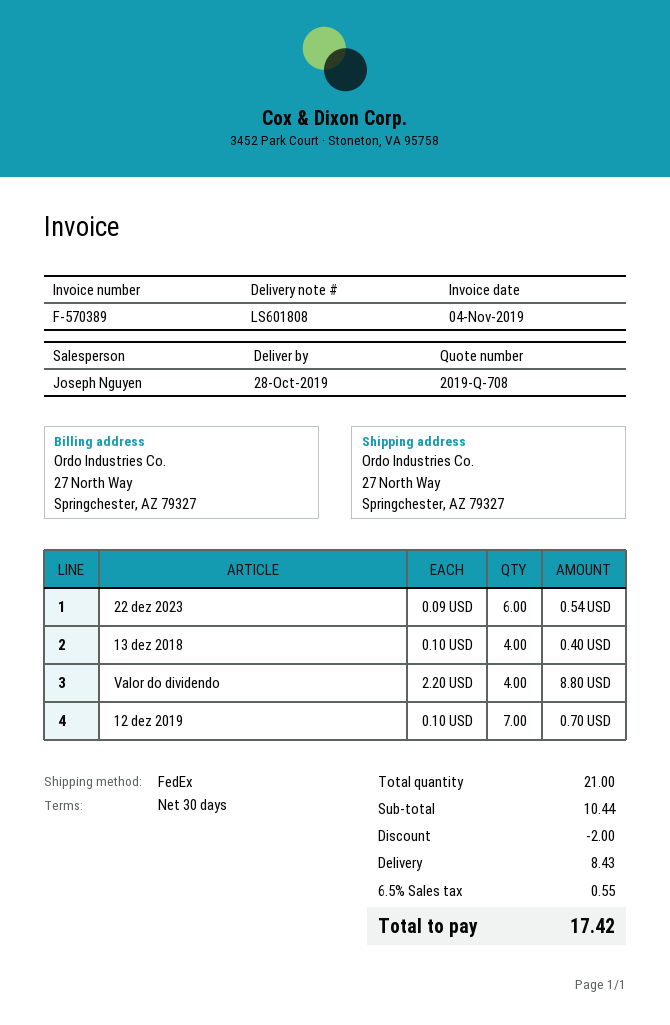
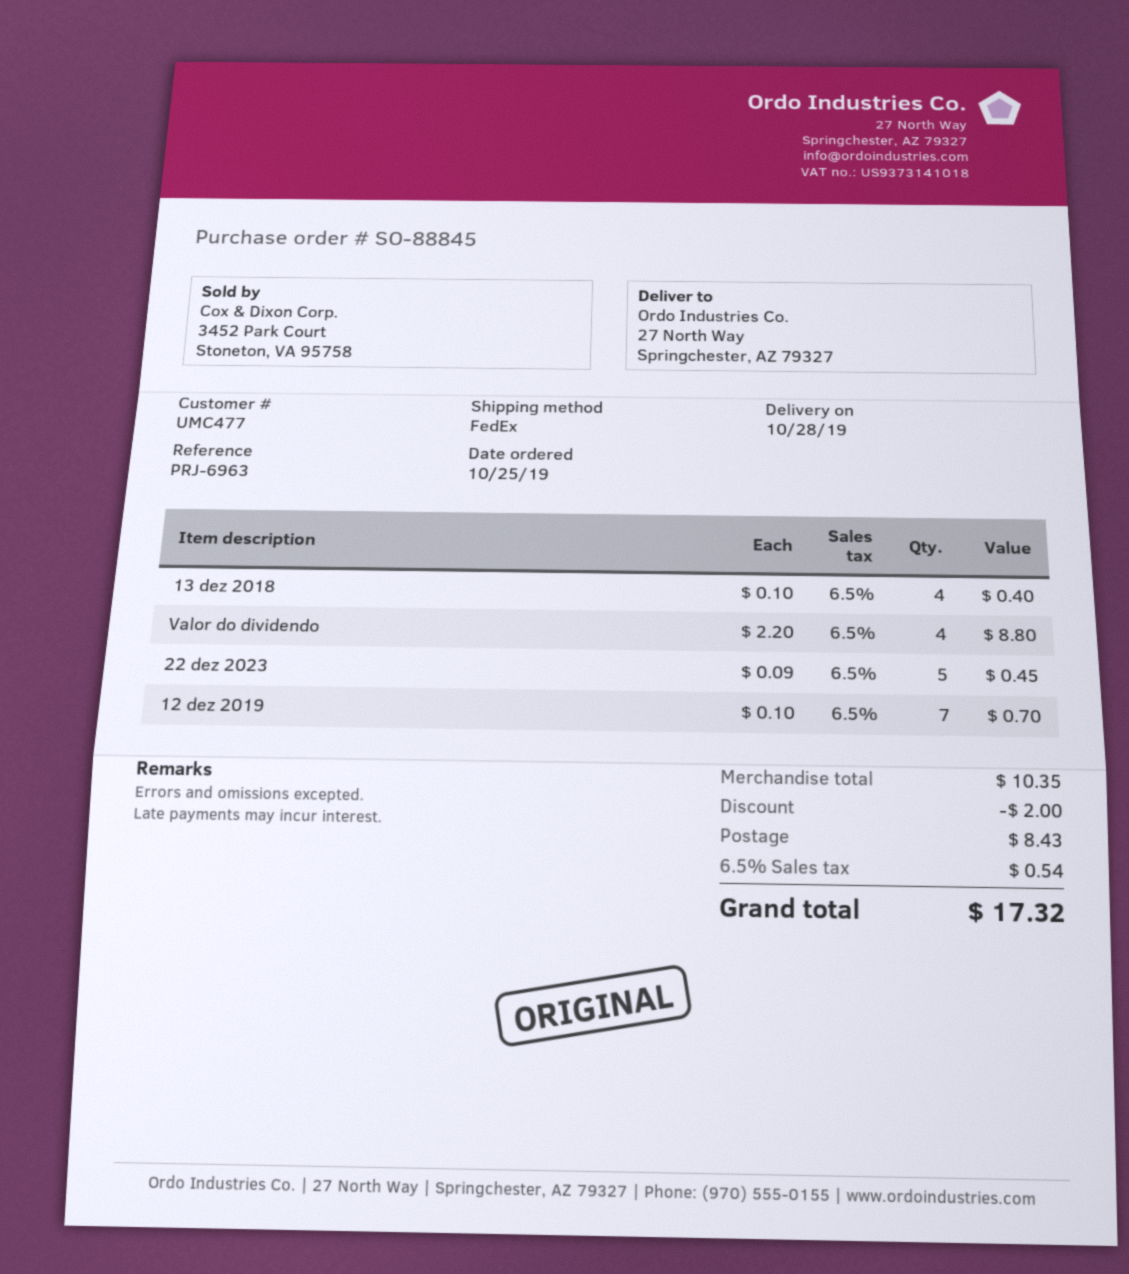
22 dez 2023: 6 x 0.09 = 0.54 -> 5 x 0.09 = 0.45
subtotal: 10.44 -> 10.35
tax: 6.5% = 0.55 -> 6.5% = 0.54
total: 17.42 -> 17.32

